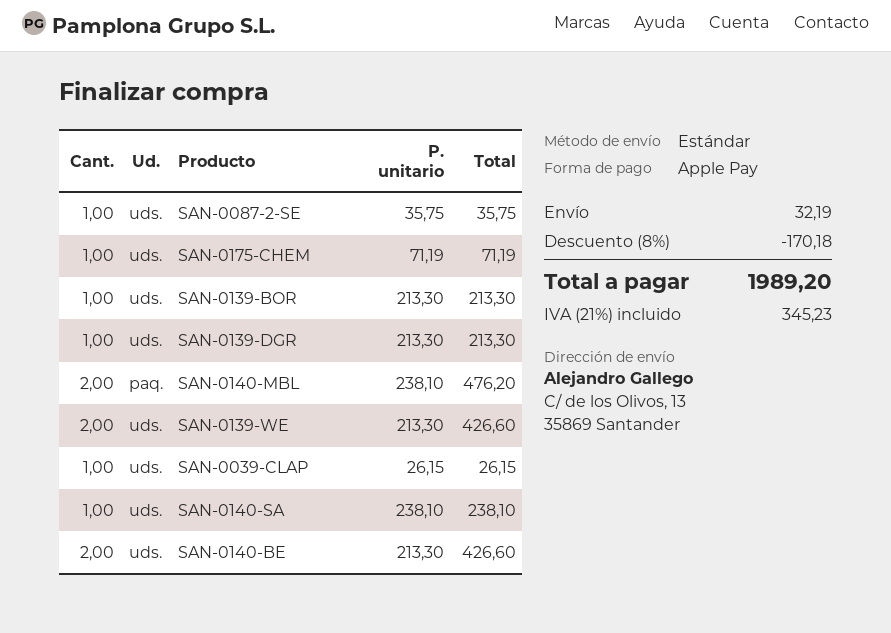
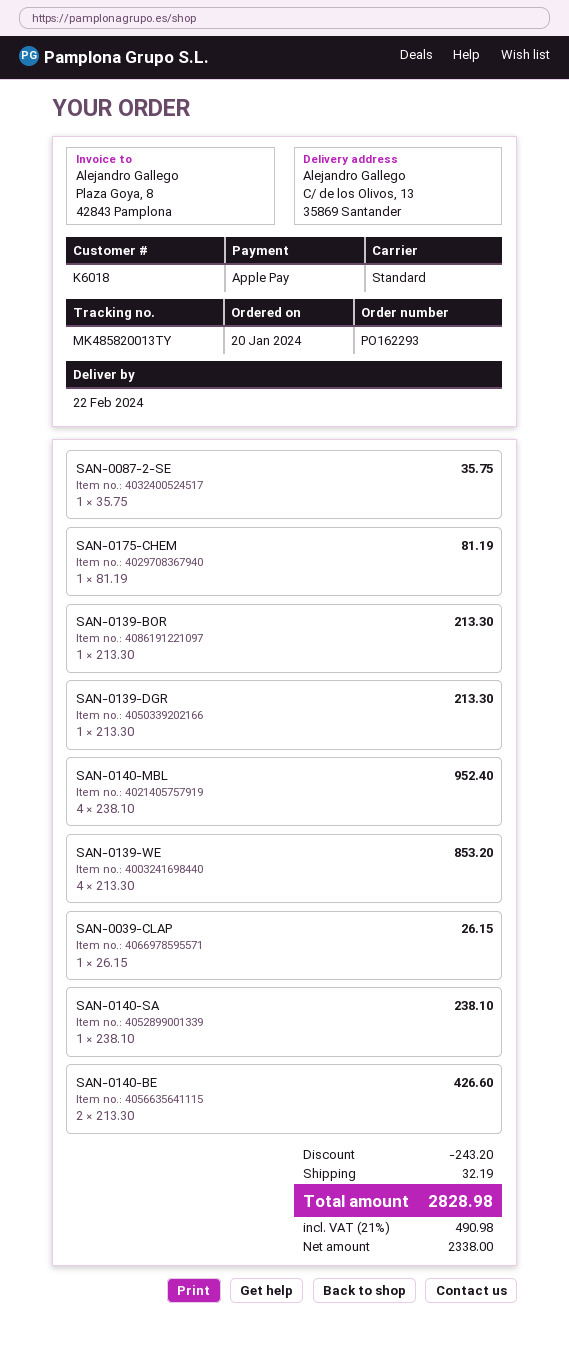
SAN-0175-CHEM: 1 x 71.19 = 71.19 -> 1 x 81.19 = 81.19
SAN-0140-MBL: 2 x 238.10 = 476.20 -> 4 x 238.10 = 952.40
SAN-0139-WE: 2 x 213.30 = 426.60 -> 4 x 213.30 = 853.20
discount: 170.18 -> 243.20
tax: 21% = 345.23 -> 21% = 490.98
total: 1989.20 -> 2828.98

